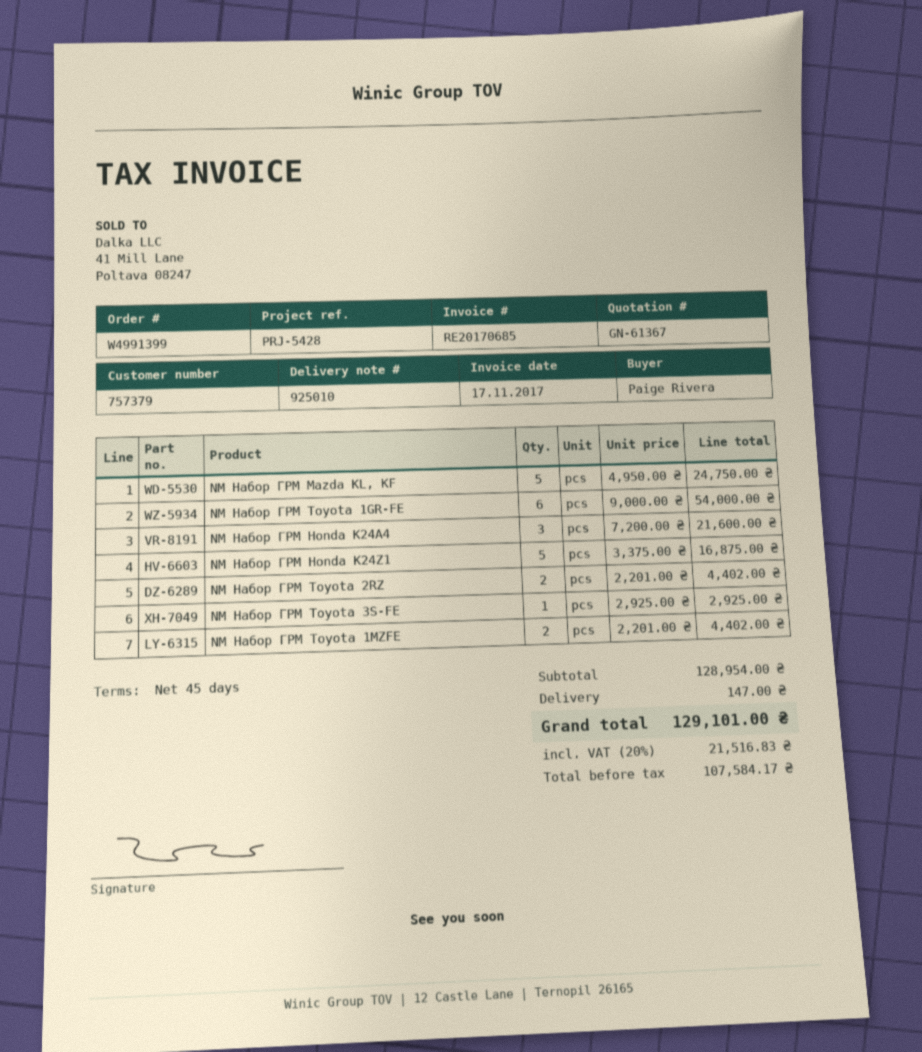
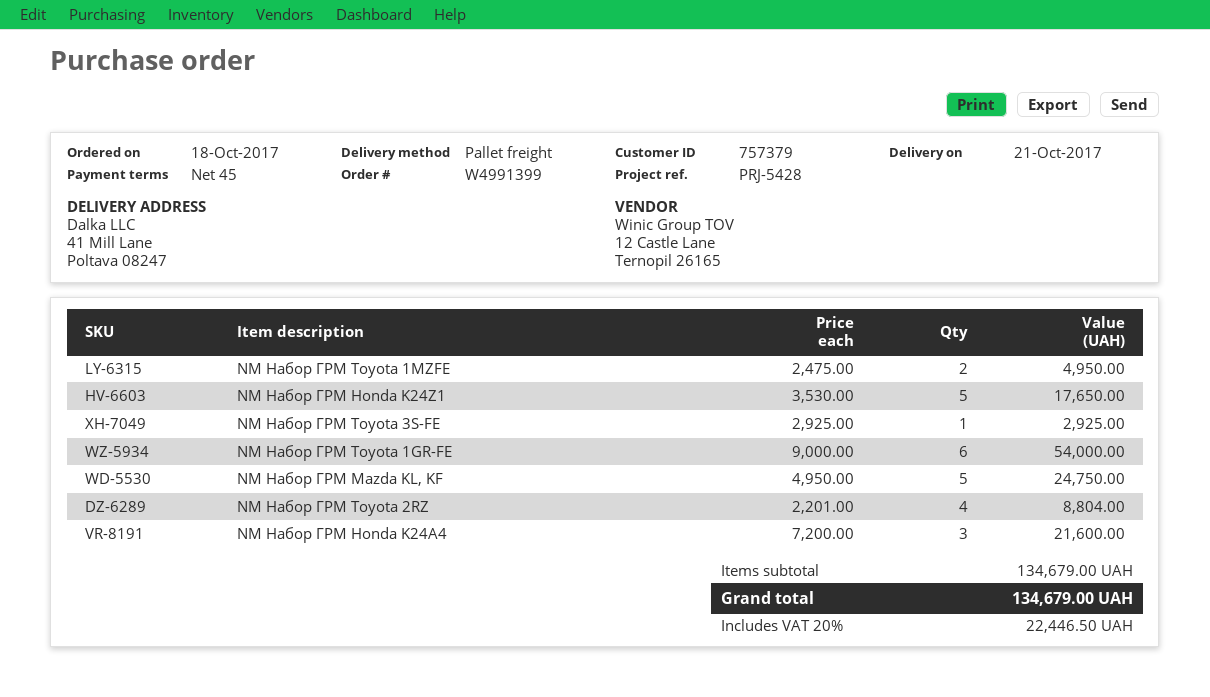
NM Набор ГРМ Honda K24Z1: 5 x 3375.00 = 16875.00 -> 5 x 3530.00 = 17650.00
NM Набор ГРМ Toyota 2RZ: 2 x 2201.00 = 4402.00 -> 4 x 2201.00 = 8804.00
NM Набор ГРМ Toyota 1MZFE: 2 x 2201.00 = 4402.00 -> 2 x 2475.00 = 4950.00
subtotal: 128954.00 -> 134679.00
shipping: 147.00 -> none
tax: 20% = 21516.83 -> 20% = 22446.50
total: 129101.00 -> 134679.00

